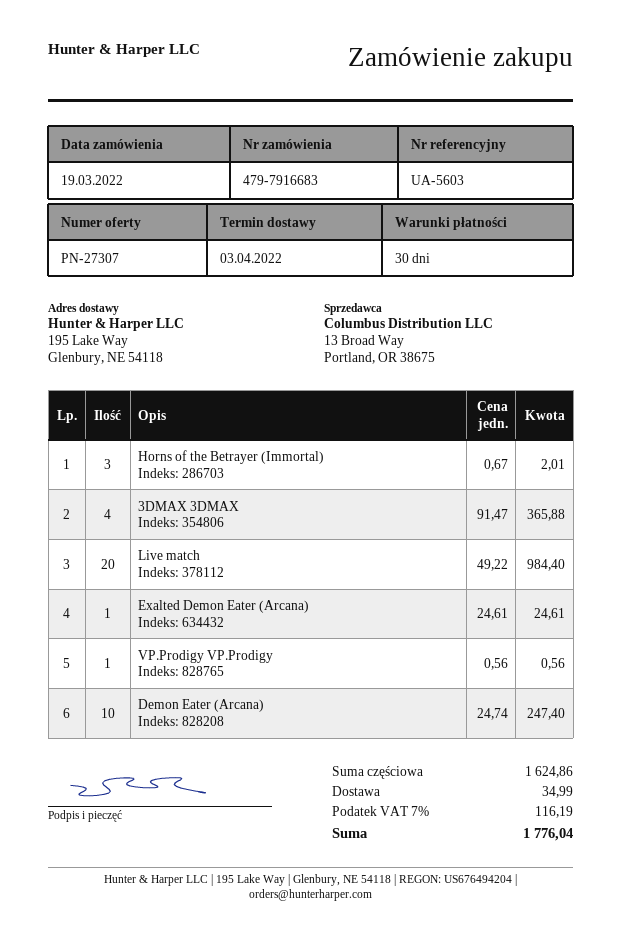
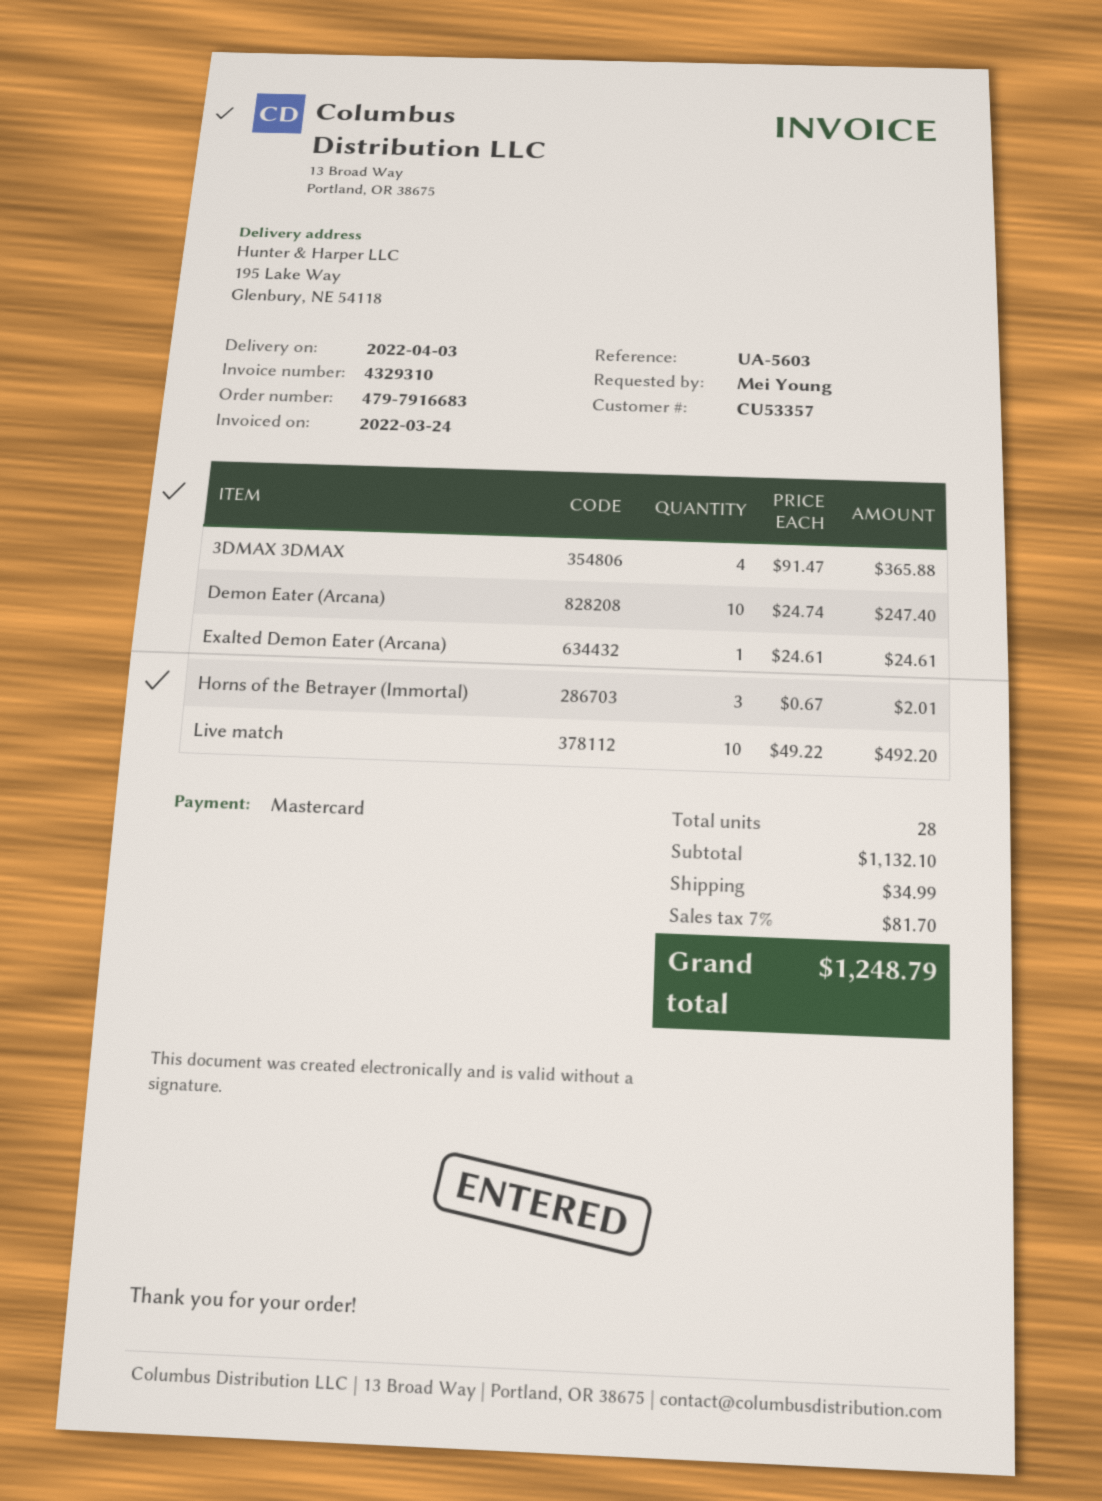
Live match: 20 x 49.22 = 984.40 -> 10 x 49.22 = 492.20
VP.Prodigy VP.Prodigy: 1 x 0.56 = 0.56 -> none
subtotal: 1624.86 -> 1132.10
tax: 7% = 116.19 -> 7% = 81.70
total: 1776.04 -> 1248.79

